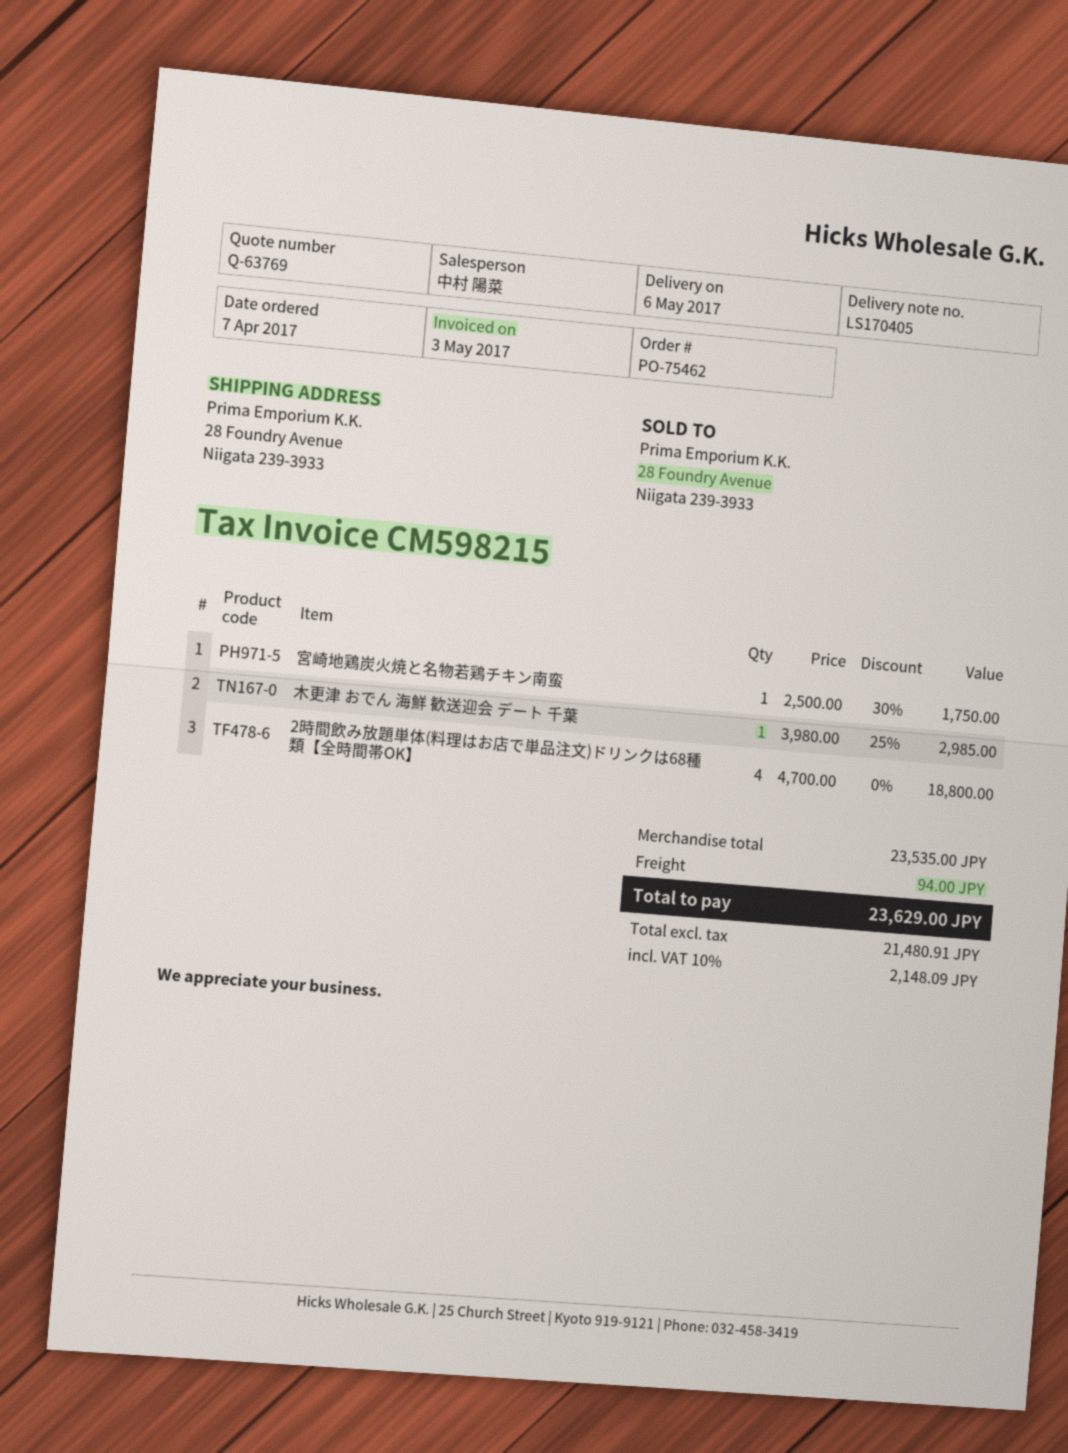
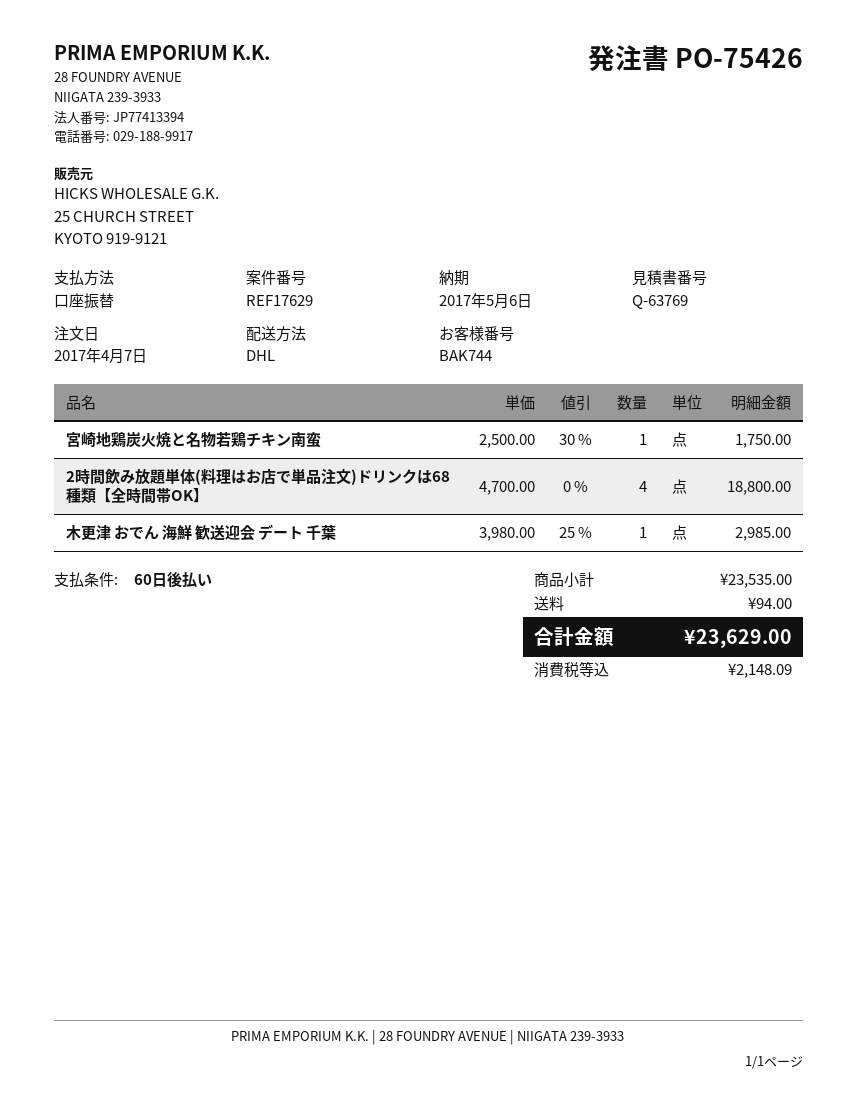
order number: PO-75462 -> PO-75426

